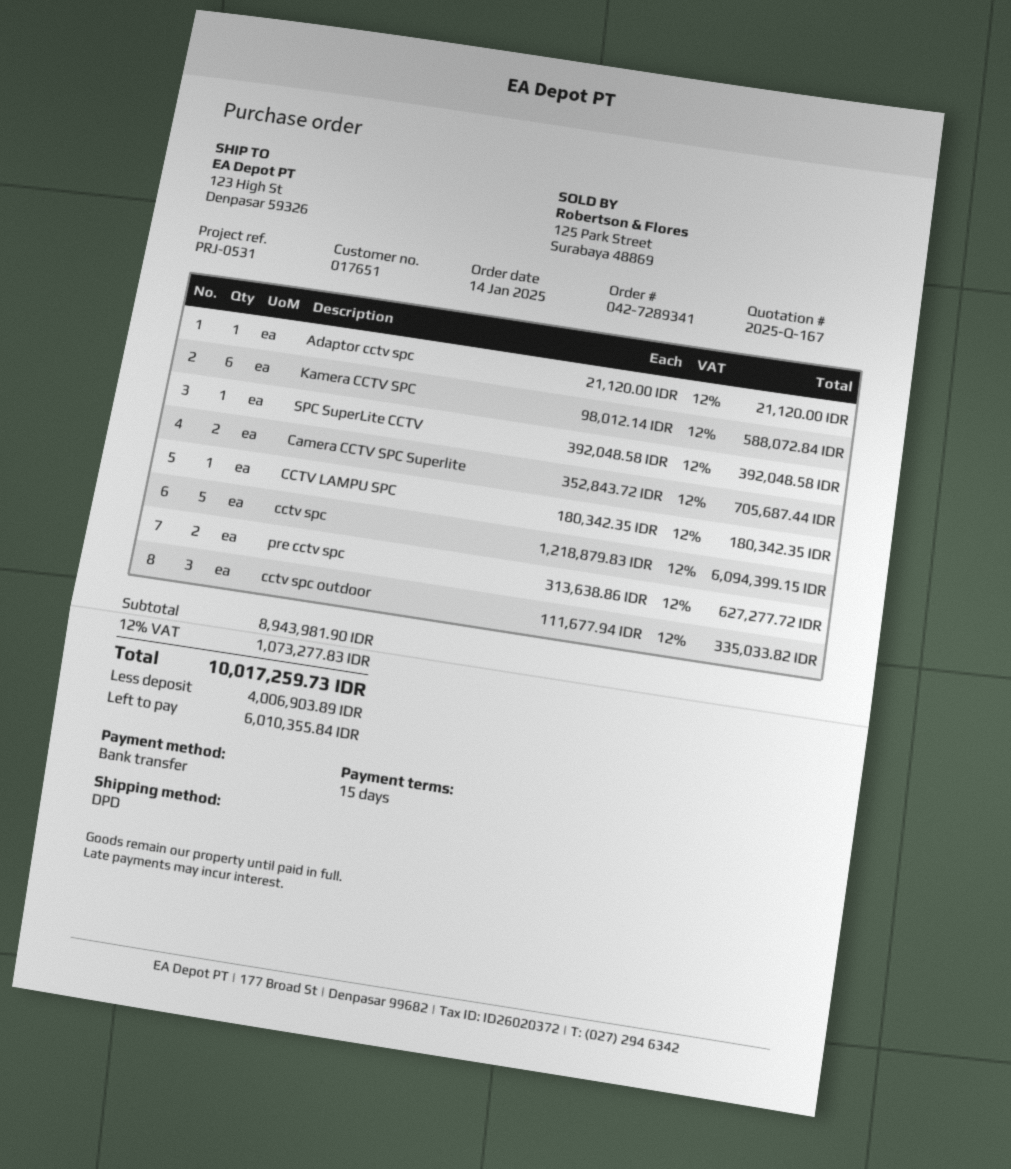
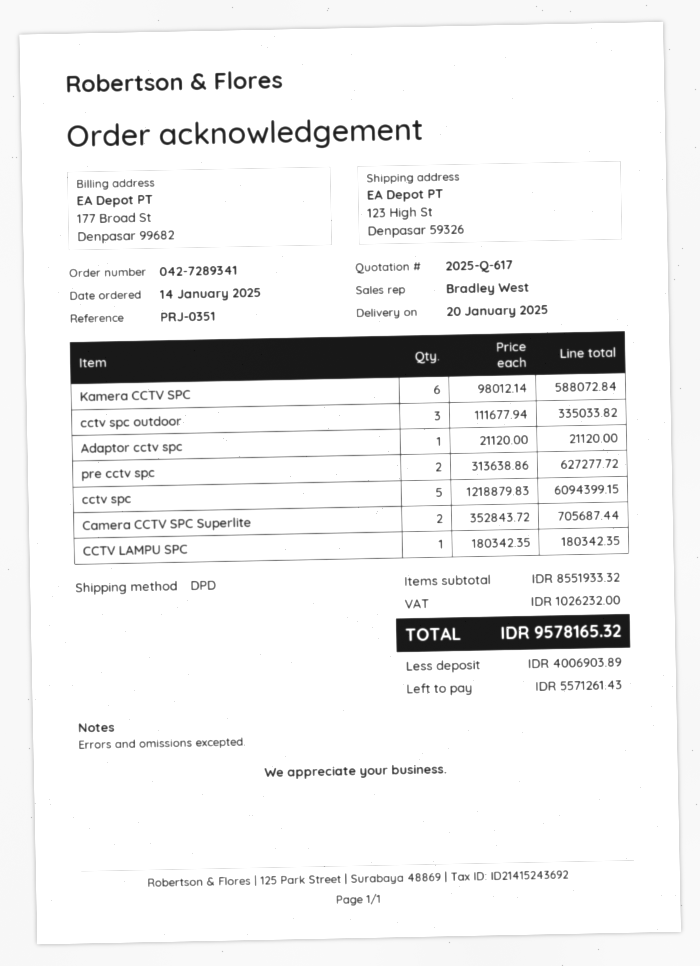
quote number: 2025-Q-167 -> 2025-Q-617
reference: PRJ-0531 -> PRJ-0351
SPC SuperLite CCTV: 1 x 392048.58 = 392048.58 -> none
subtotal: 8943981.90 -> 8551933.32
tax: 1073277.83 -> 1026232.00
total: 10017259.73 -> 9578165.32
balance: 6010355.84 -> 5571261.43

